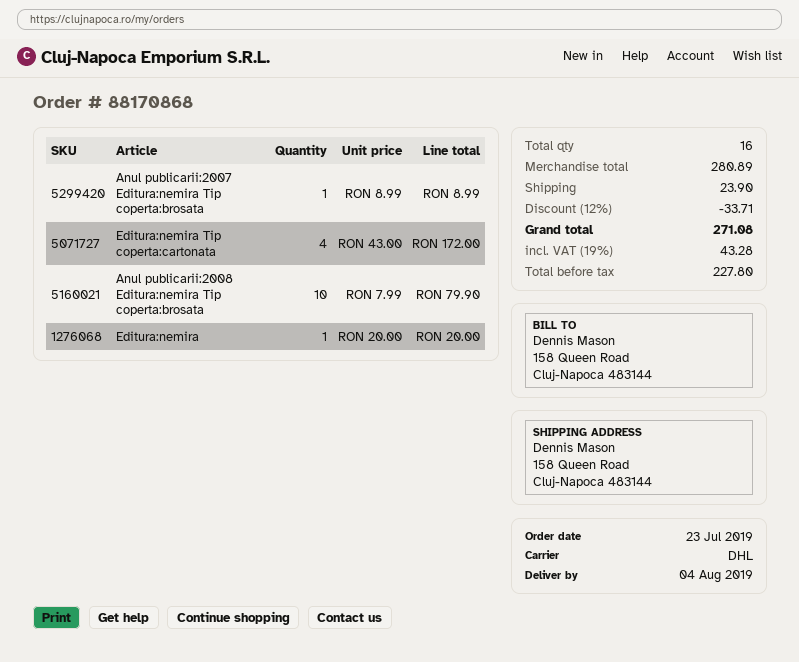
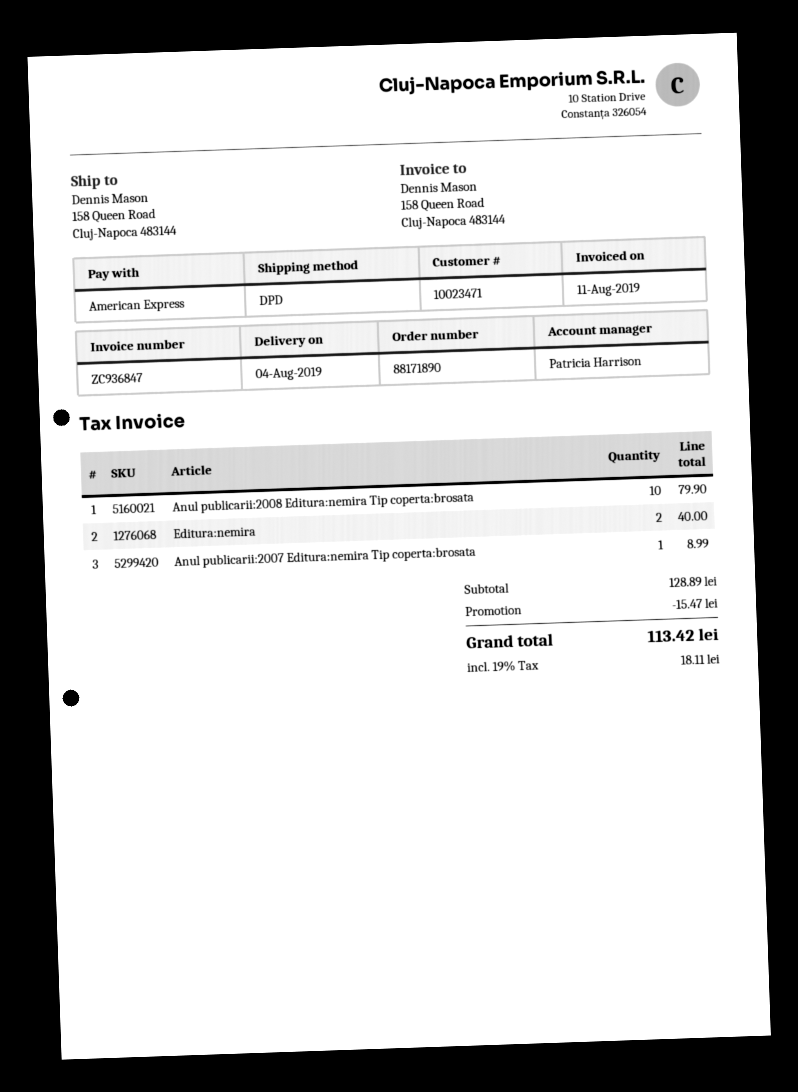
order number: 88170868 -> 88171890
shipping method: DHL -> DPD
Editura:nemira Tip coperta:cartonata: 4 for 172.00 -> none
Editura:nemira: 1 for 20.00 -> 2 for 40.00
subtotal: 280.89 -> 128.89
discount: 33.71 -> 15.47
shipping: 23.90 -> none
tax: 19% = 43.28 -> 19% = 18.11
total: 271.08 -> 113.42

